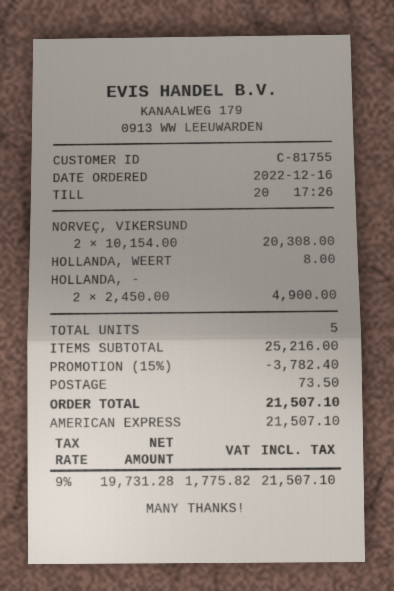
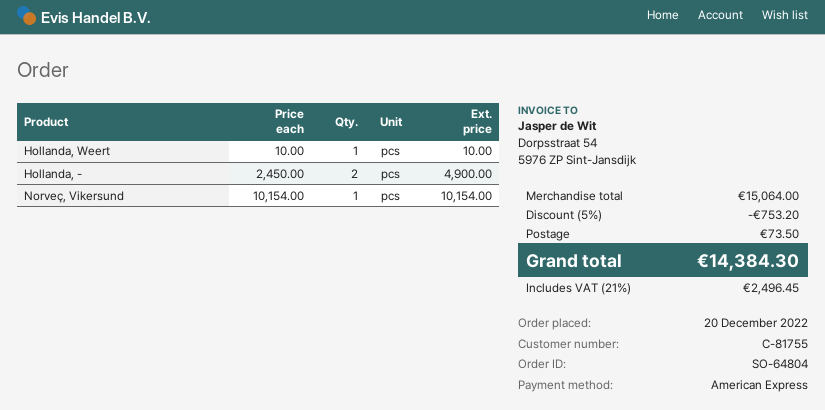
order date: 2022-12-16 -> 2022-12-20
NORVEÇ, VIKERSUND: 2 x 10154.00 = 20308.00 -> 1 x 10154.00 = 10154.00
HOLLANDA, WEERT: 1 x 8.00 = 8.00 -> 1 x 10.00 = 10.00
subtotal: 25216.00 -> 15064.00
discount: 15% = 3782.40 -> 5% = 753.20
tax: 9% = 1775.82 -> 21% = 2496.45
total: 21507.10 -> 14384.30

